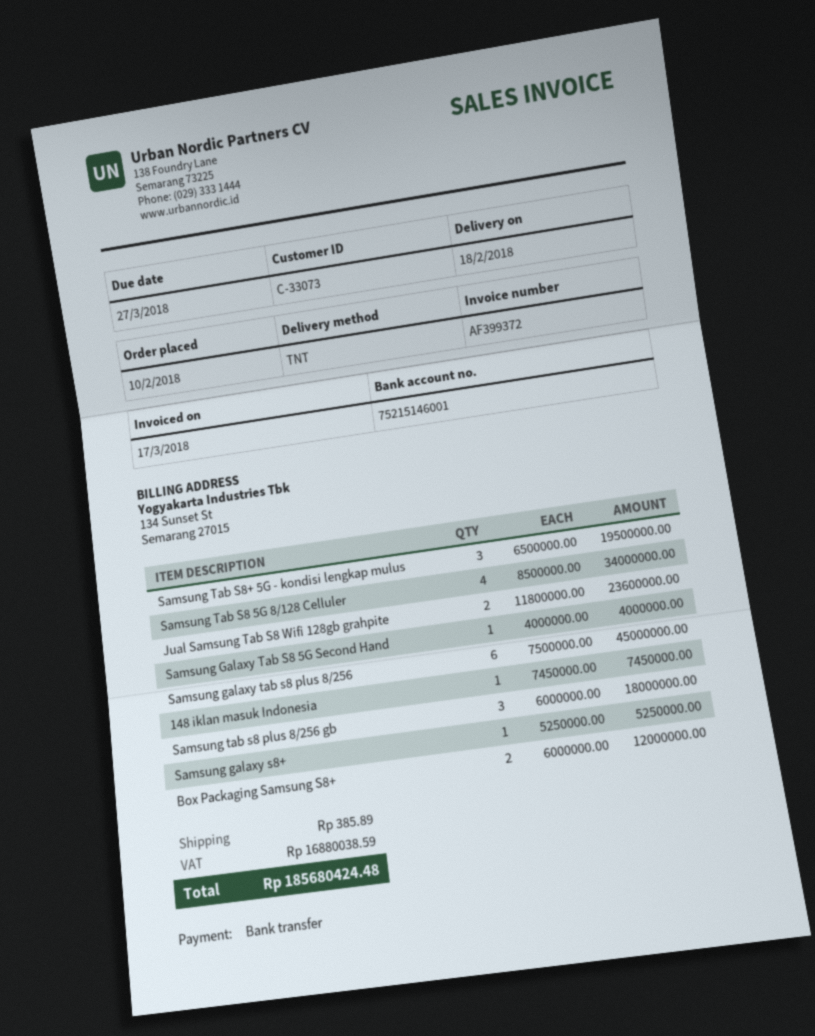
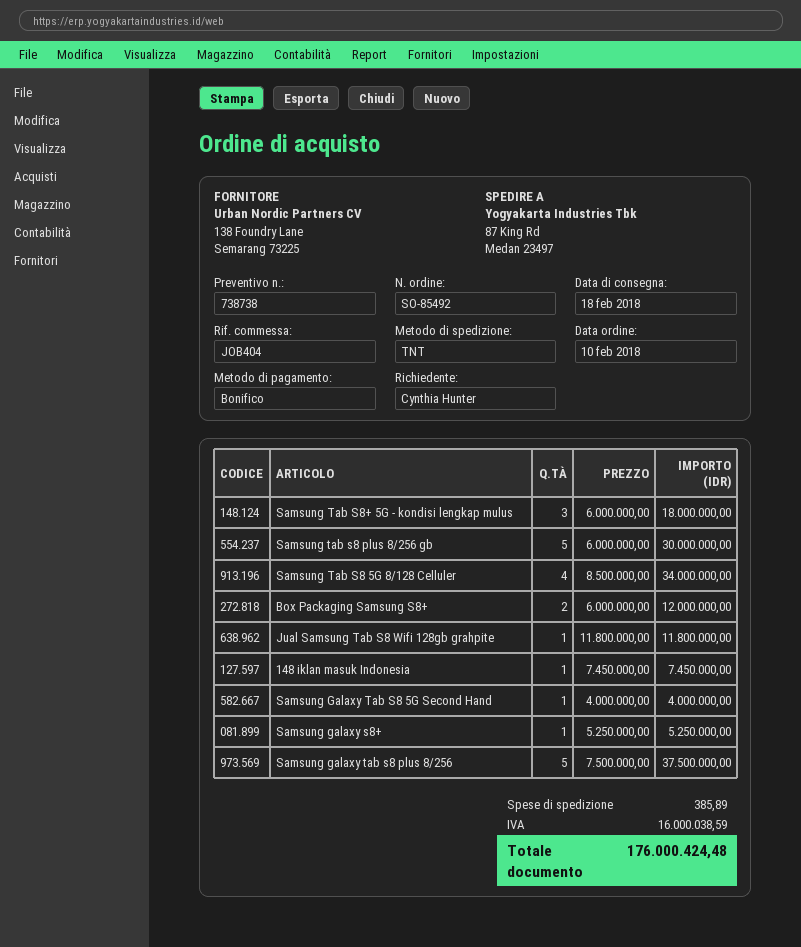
Samsung Tab S8+ 5G - kondisi lengkap mulus: 3 x 6500000.00 = 19500000.00 -> 3 x 6000000.00 = 18000000.00
Jual Samsung Tab S8 Wifi 128gb grahpite: 2 x 11800000.00 = 23600000.00 -> 1 x 11800000.00 = 11800000.00
Samsung galaxy tab s8 plus 8/256: 6 x 7500000.00 = 45000000.00 -> 5 x 7500000.00 = 37500000.00
Samsung tab s8 plus 8/256 gb: 3 x 6000000.00 = 18000000.00 -> 5 x 6000000.00 = 30000000.00
tax: 16880038.59 -> 16000038.59
total: 185680424.48 -> 176000424.48

